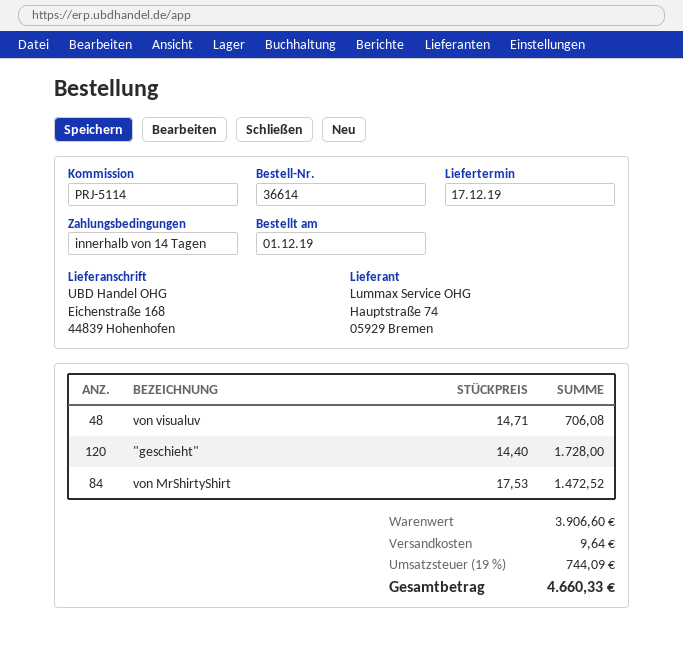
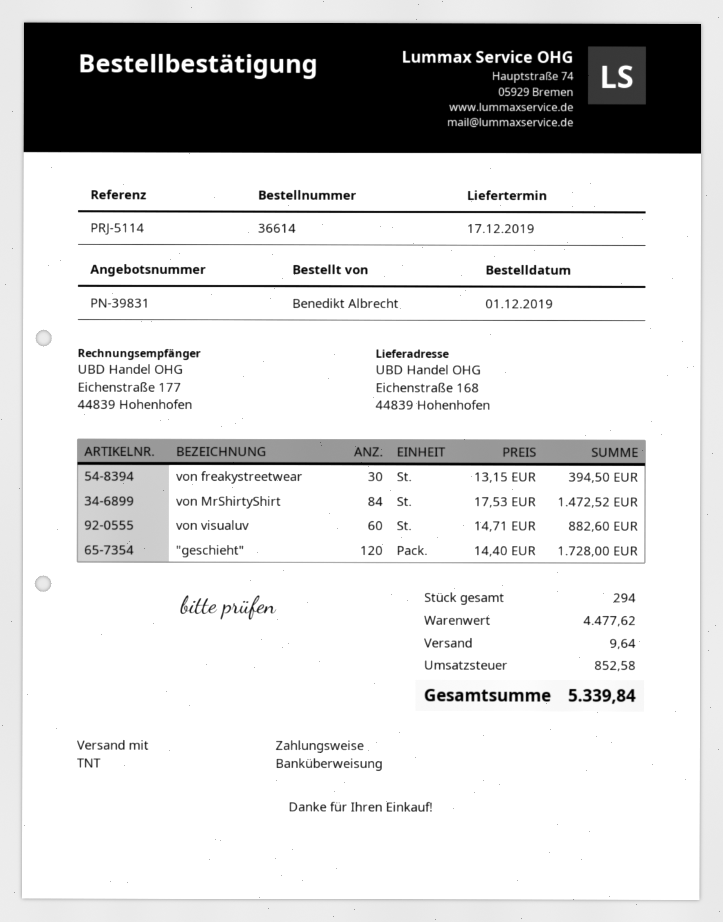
von visualuv: 48 x 14.71 = 706.08 -> 60 x 14.71 = 882.60
von freakystreetwear: none -> 30 x 13.15 = 394.50
subtotal: 3906.60 -> 4477.62
tax: 744.09 -> 852.58
total: 4660.33 -> 5339.84

